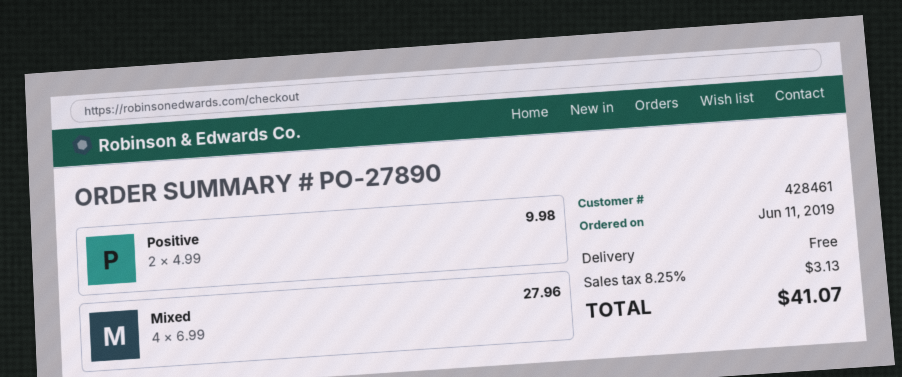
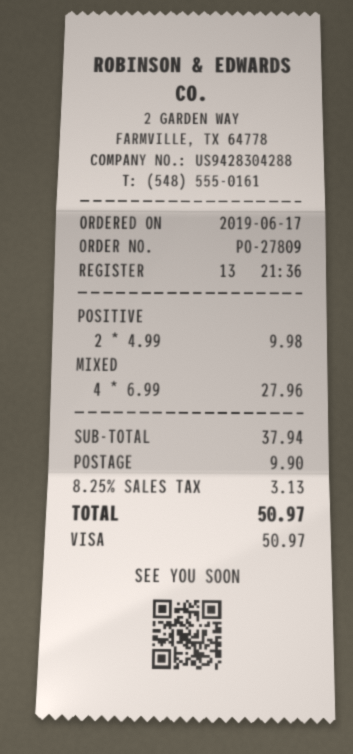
order number: PO-27890 -> PO-27809
order date: 2019-06-11 -> 2019-06-17
shipping: 0.00 -> 9.90
total: 41.07 -> 50.97

